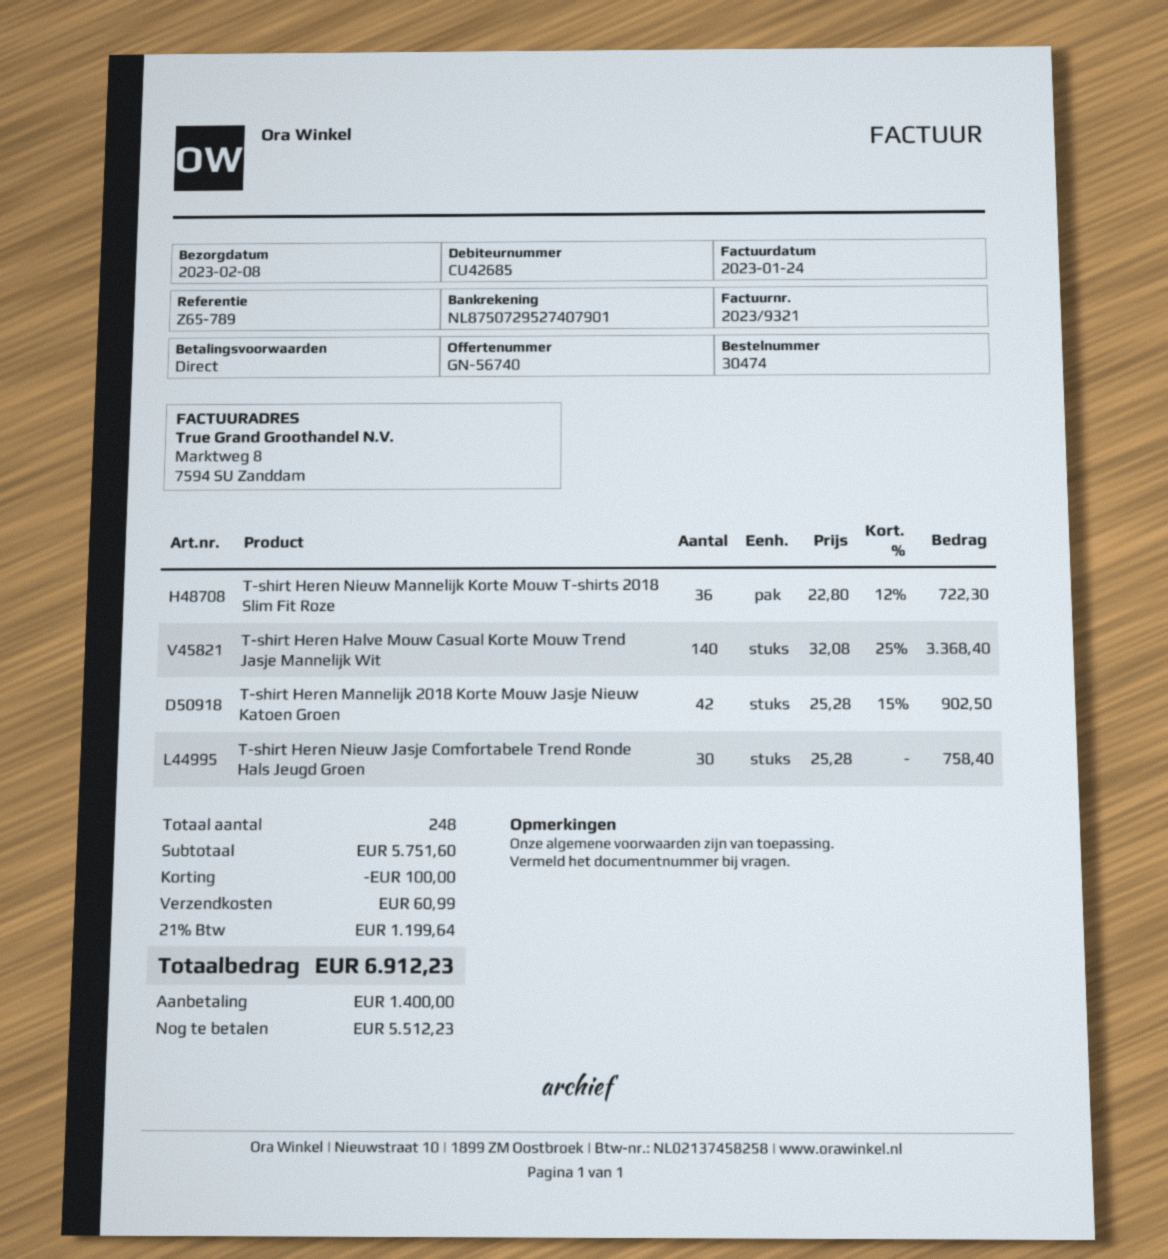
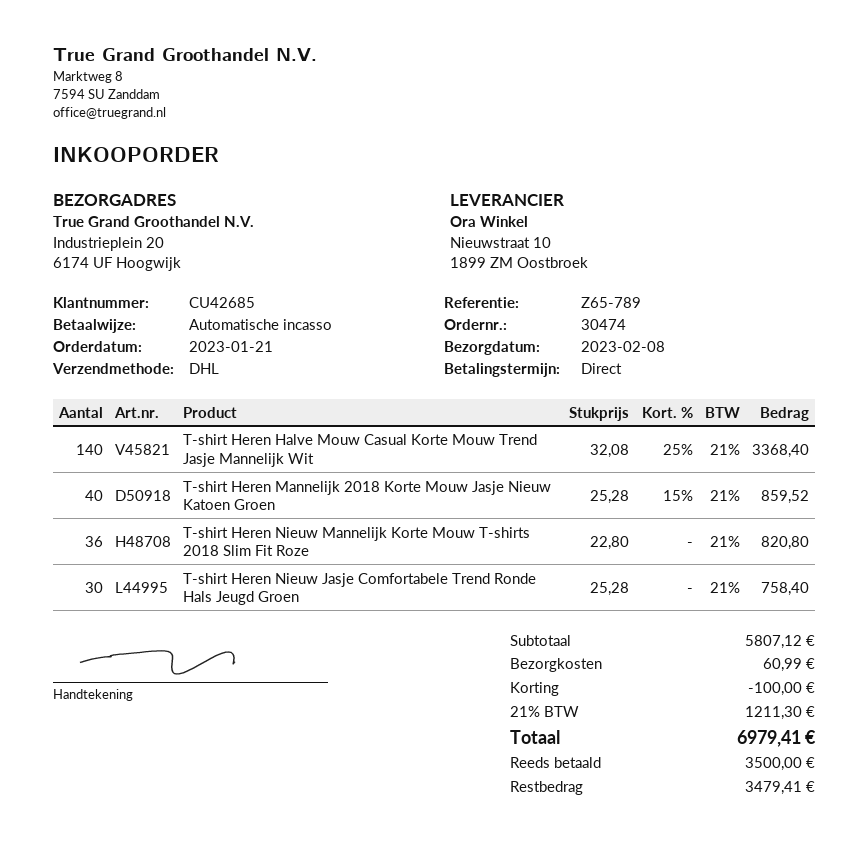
T-shirt Heren Nieuw Mannelijk Korte Mouw T-shirts 2018 Slim Fit Roze: 36 x 22.80 - 12% = 722.30 -> 36 x 22.80 = 820.80
T-shirt Heren Mannelijk 2018 Korte Mouw Jasje Nieuw Katoen Groen: 42 x 25.28 - 15% = 902.50 -> 40 x 25.28 - 15% = 859.52
subtotal: 5751.60 -> 5807.12
tax: 21% = 1199.64 -> 21% = 1211.30
total: 6912.23 -> 6979.41
deposit: 1400.00 -> 3500.00
balance: 5512.23 -> 3479.41

